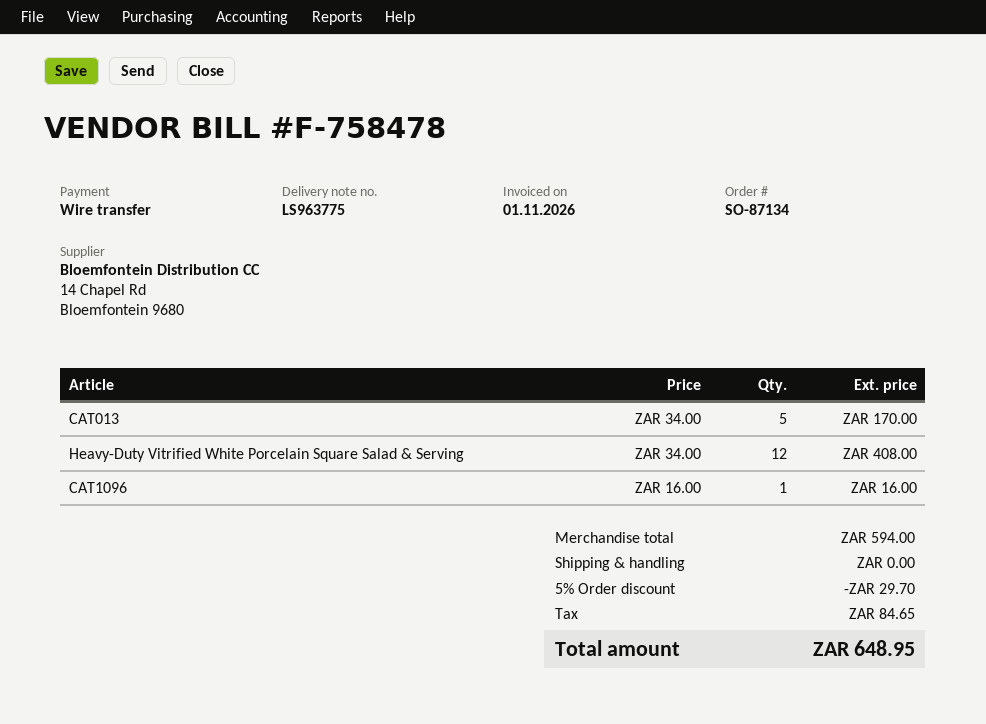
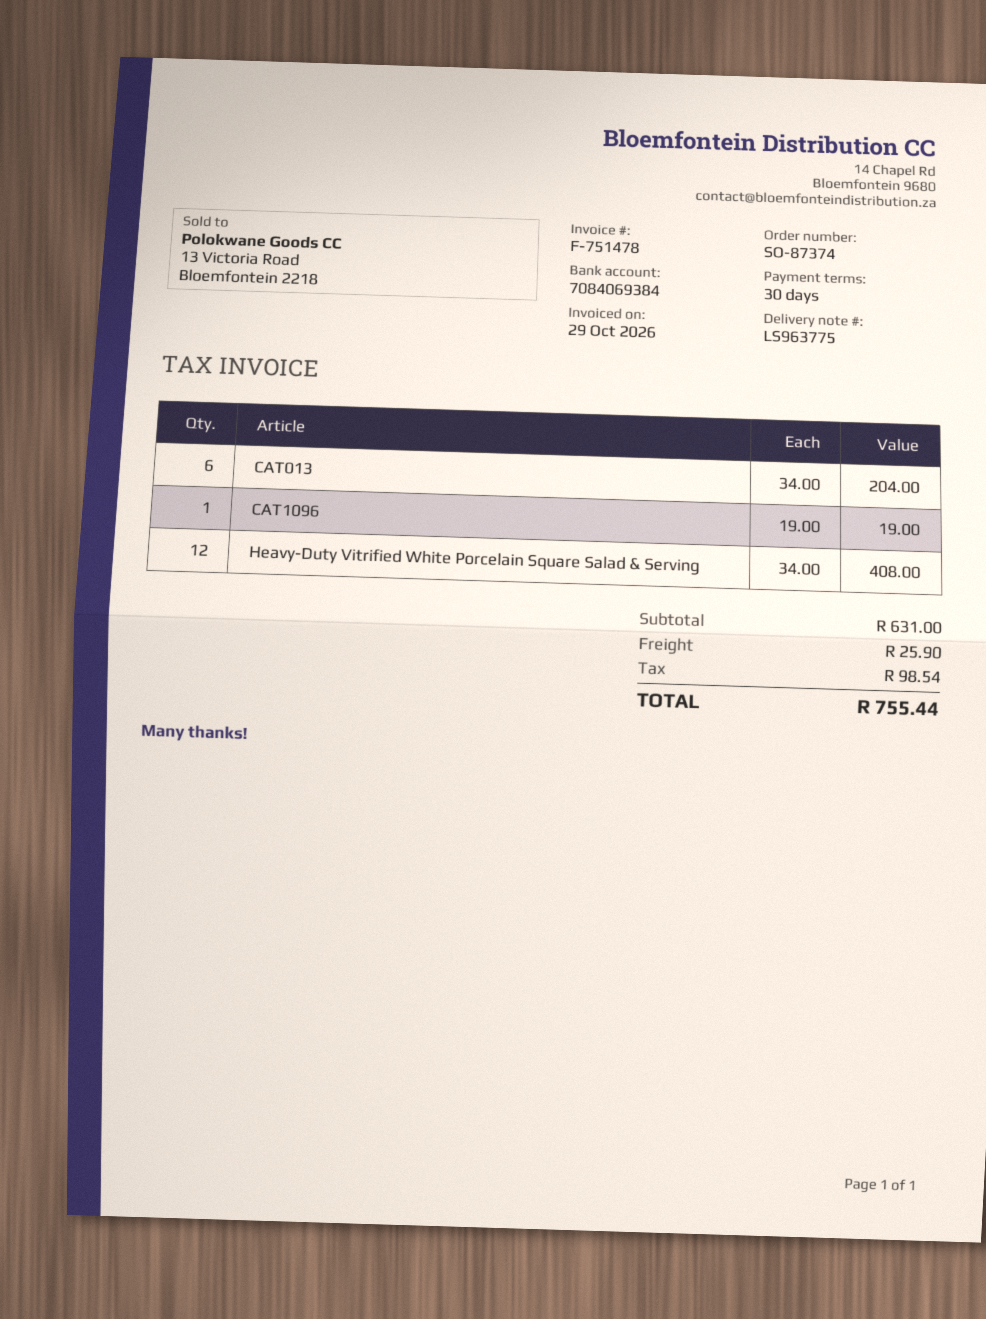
order number: SO-87134 -> SO-87374
invoice number: F-758478 -> F-751478
invoice date: 2026-11-01 -> 2026-10-29
CAT013: 5 x 34.00 = 170.00 -> 6 x 34.00 = 204.00
CAT1096: 1 x 16.00 = 16.00 -> 1 x 19.00 = 19.00
subtotal: 594.00 -> 631.00
discount: 5% = 29.70 -> none
shipping: 0.00 -> 25.90
tax: 84.65 -> 98.54
total: 648.95 -> 755.44

